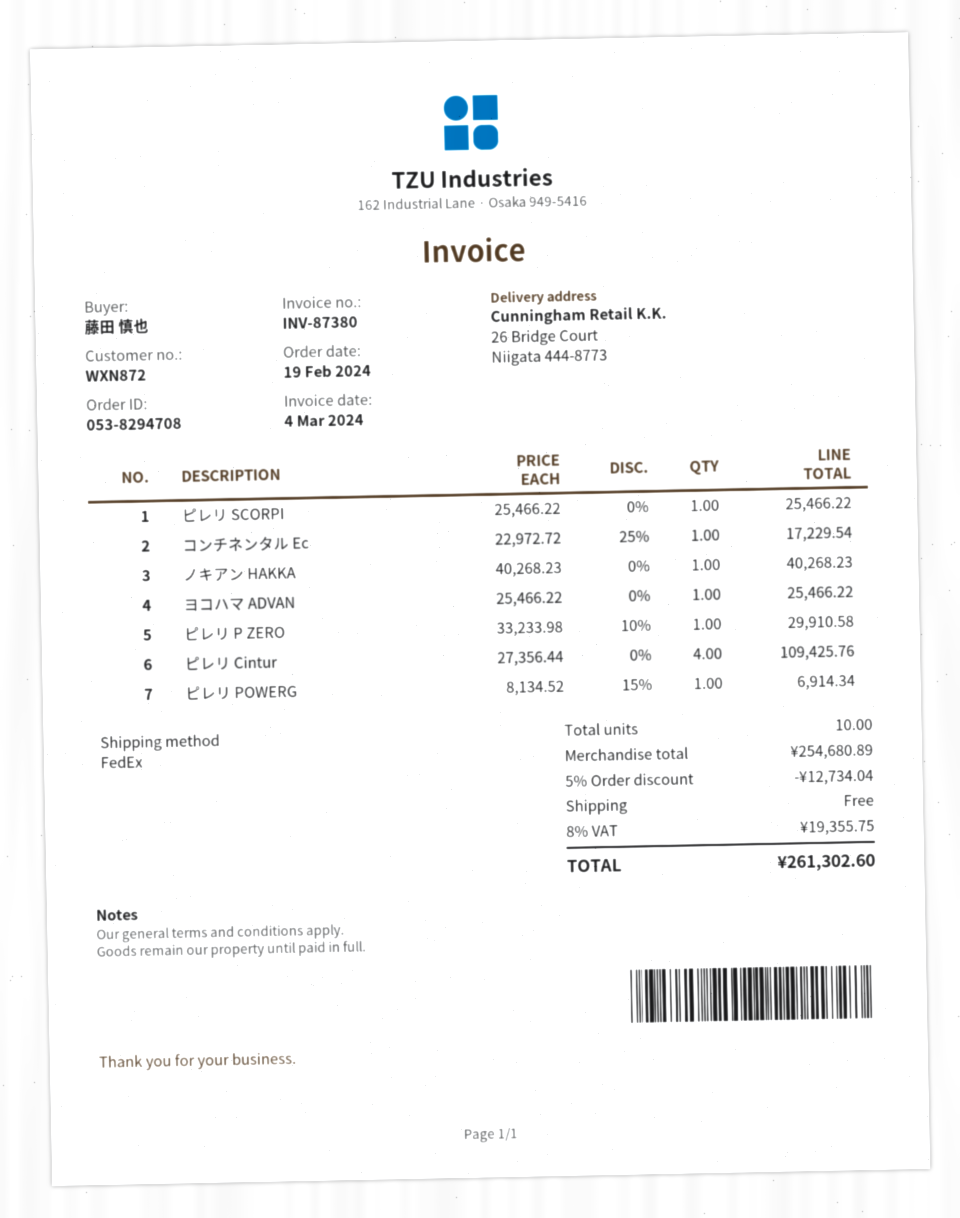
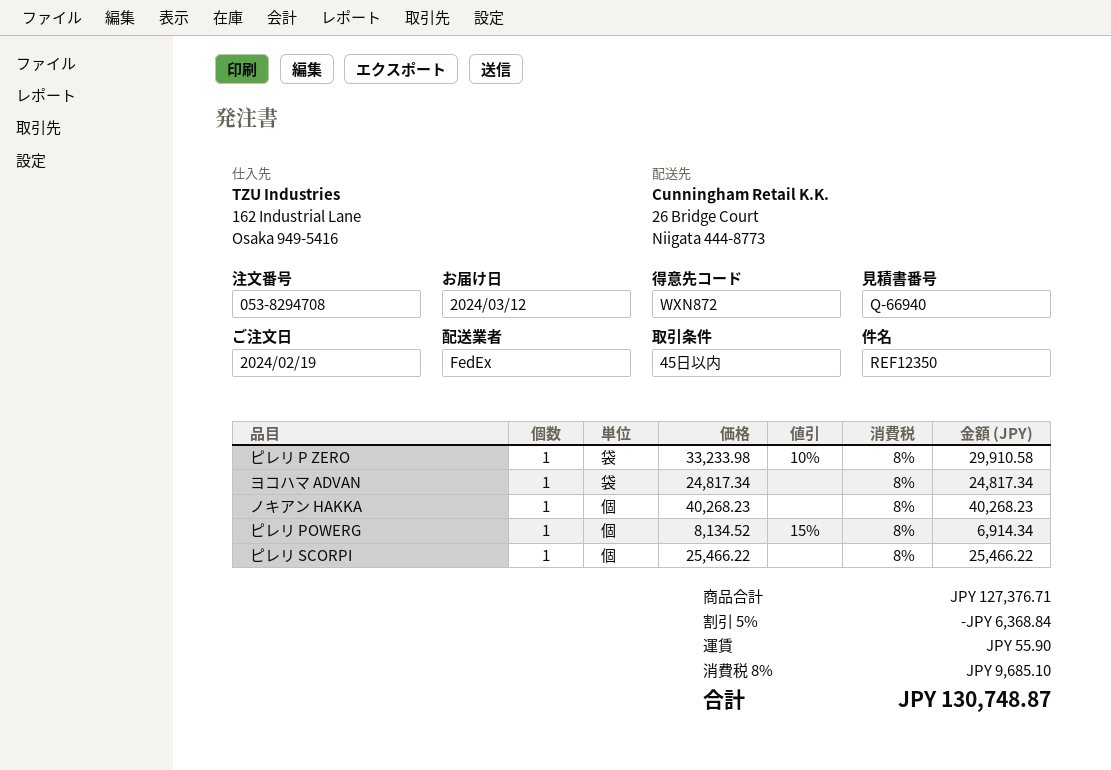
コンチネンタル Ec: 1 x 22972.72 - 25% = 17229.54 -> none
ヨコハマ ADVAN: 1 x 25466.22 = 25466.22 -> 1 x 24817.34 = 24817.34
ピレリ Cintur: 4 x 27356.44 = 109425.76 -> none
subtotal: 254680.89 -> 127376.71
discount: 5% = 12734.04 -> 5% = 6368.84
shipping: 0.00 -> 55.90
tax: 8% = 19355.75 -> 8% = 9685.10
total: 261302.60 -> 130748.87

